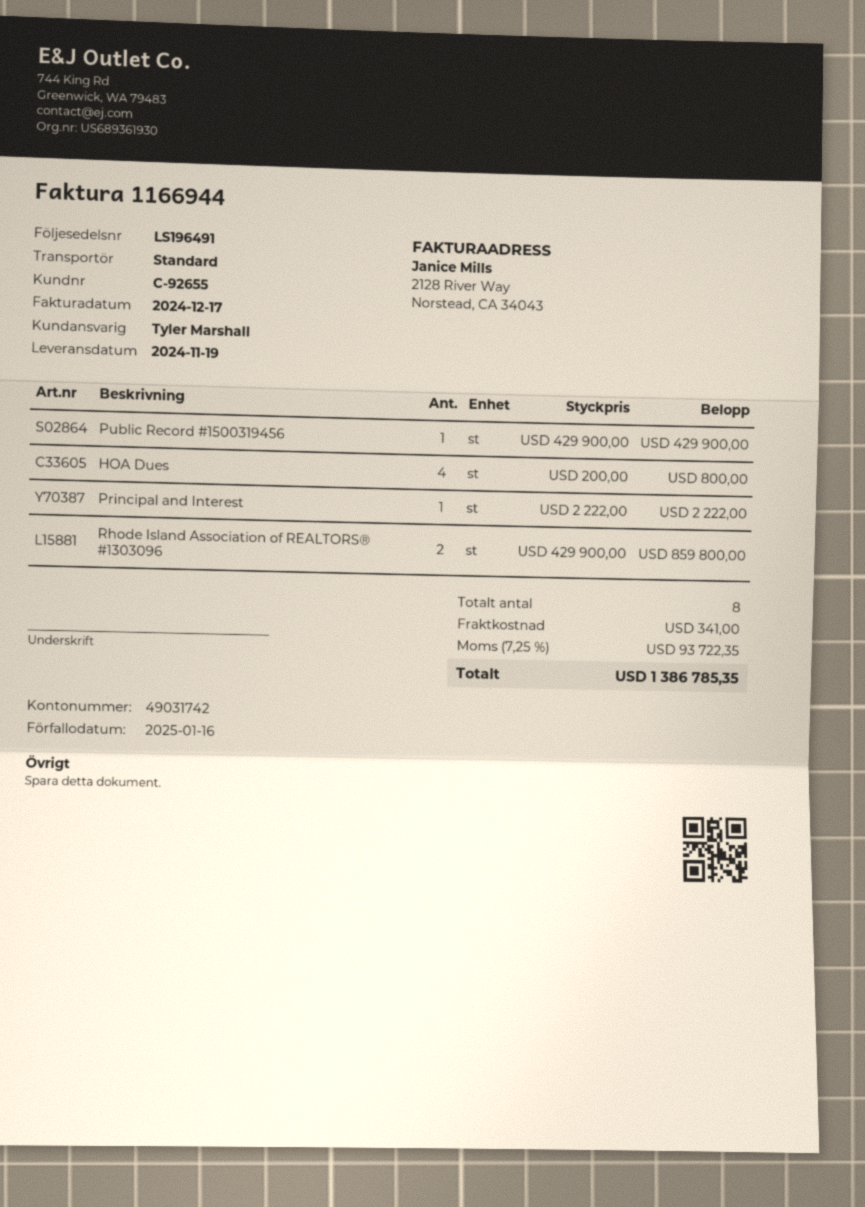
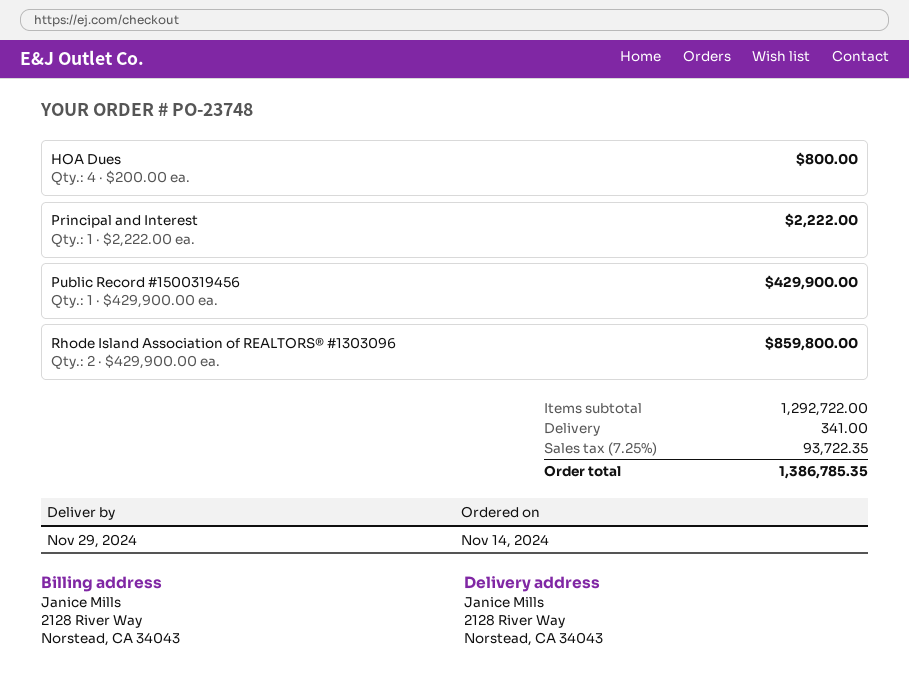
delivery date: 2024-11-19 -> 2024-11-29

